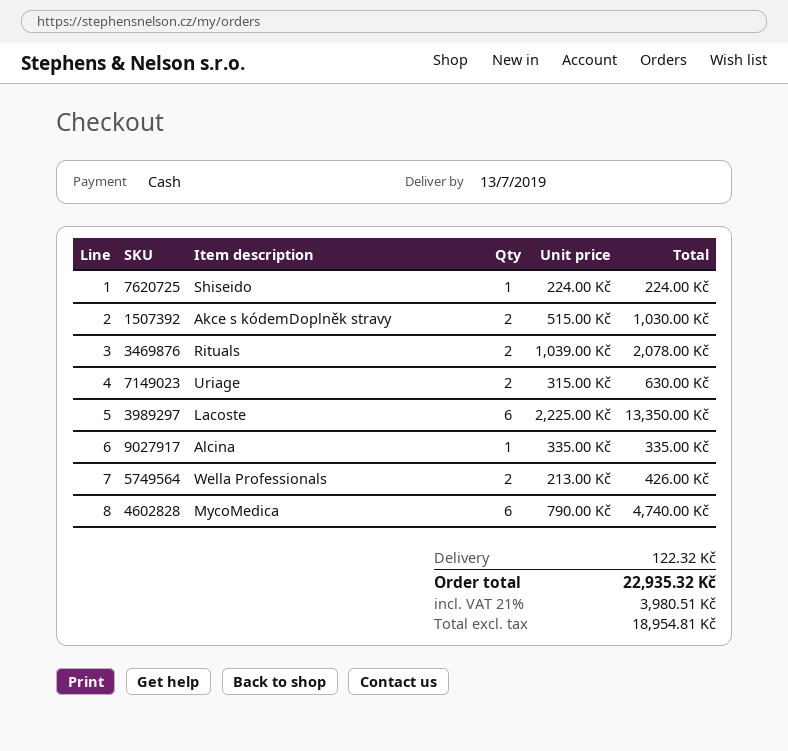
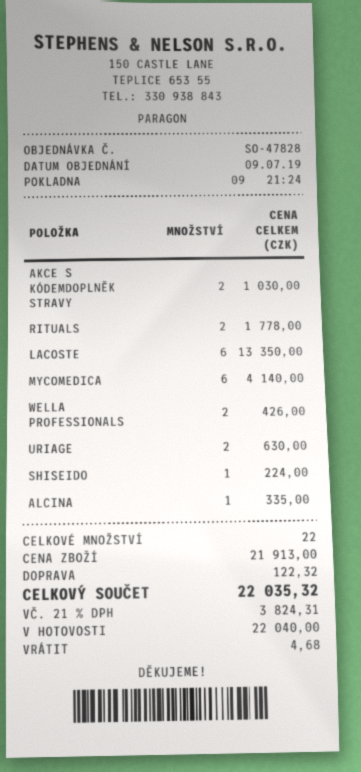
Rituals: 2 for 2078.00 -> 2 for 1778.00
MycoMedica: 6 for 4740.00 -> 6 for 4140.00
tax: 21% = 3980.51 -> 21% = 3824.31
total: 22935.32 -> 22035.32

